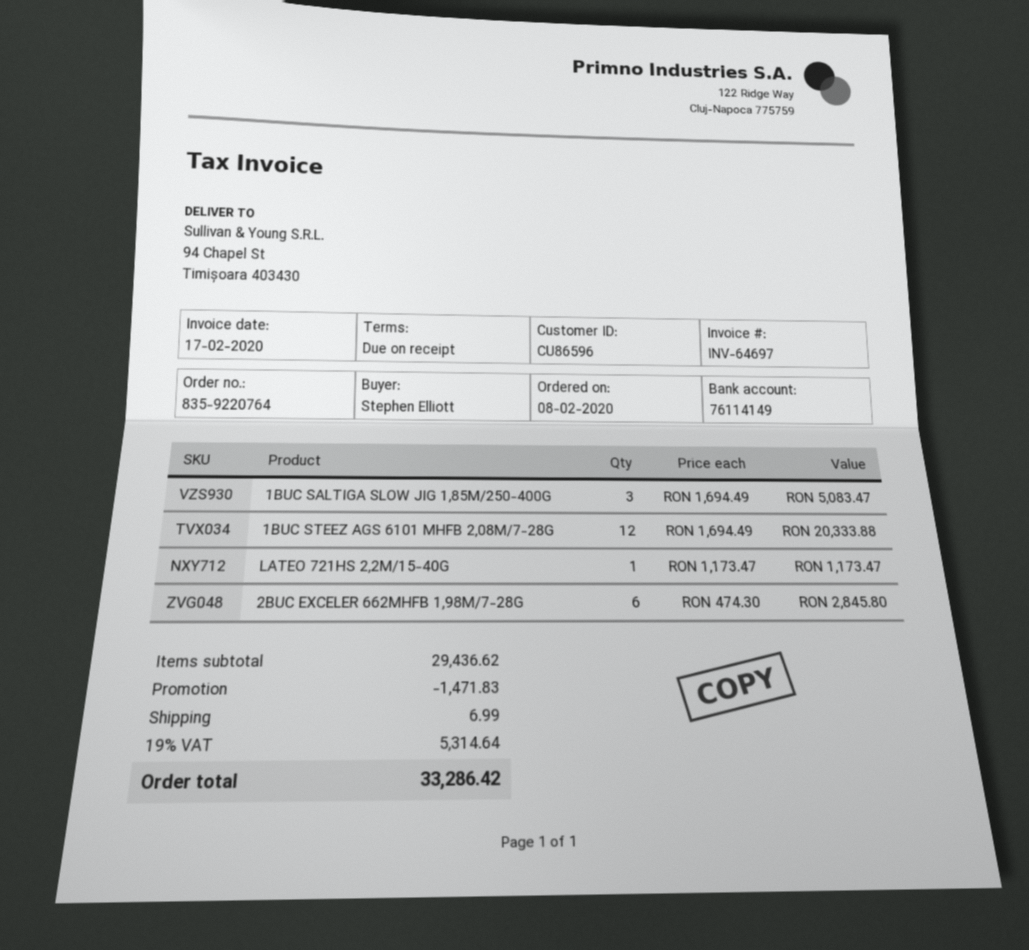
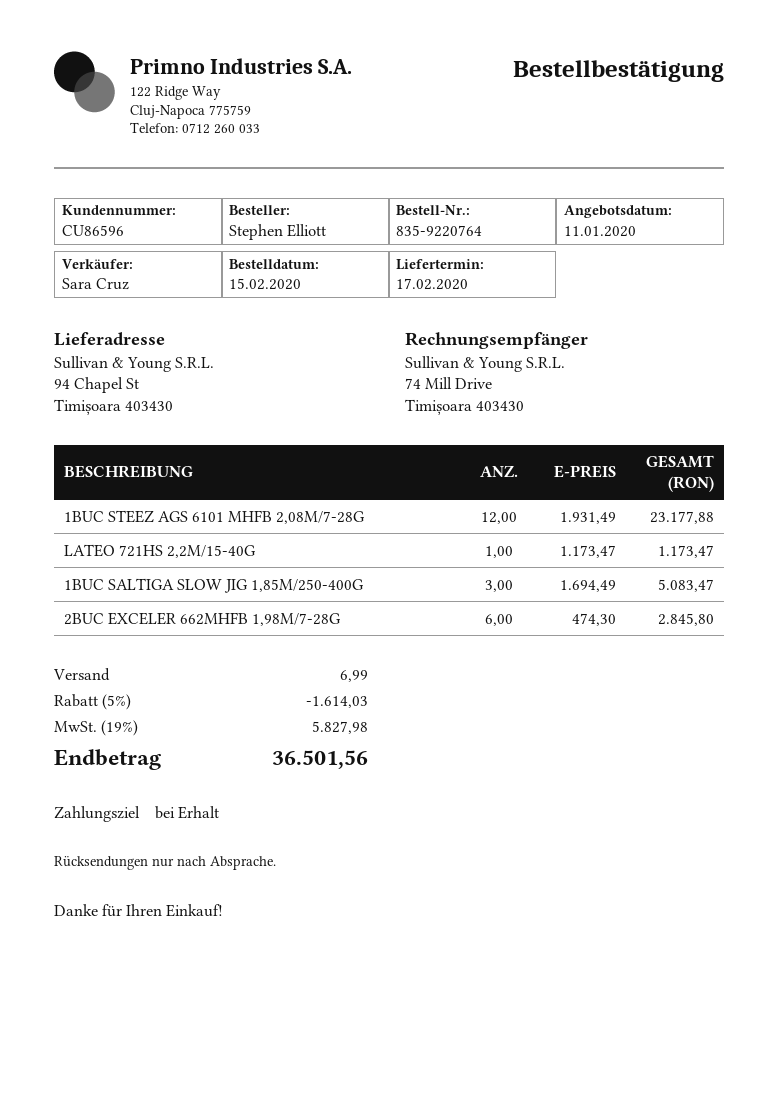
order date: 2020-02-08 -> 2020-02-15
1BUC STEEZ AGS 6101 MHFB 2,08M/7-28G: 12 x 1694.49 = 20333.88 -> 12 x 1931.49 = 23177.88
discount: 1471.83 -> 1614.03
tax: 19% = 5314.64 -> 19% = 5827.98
total: 33286.42 -> 36501.56

